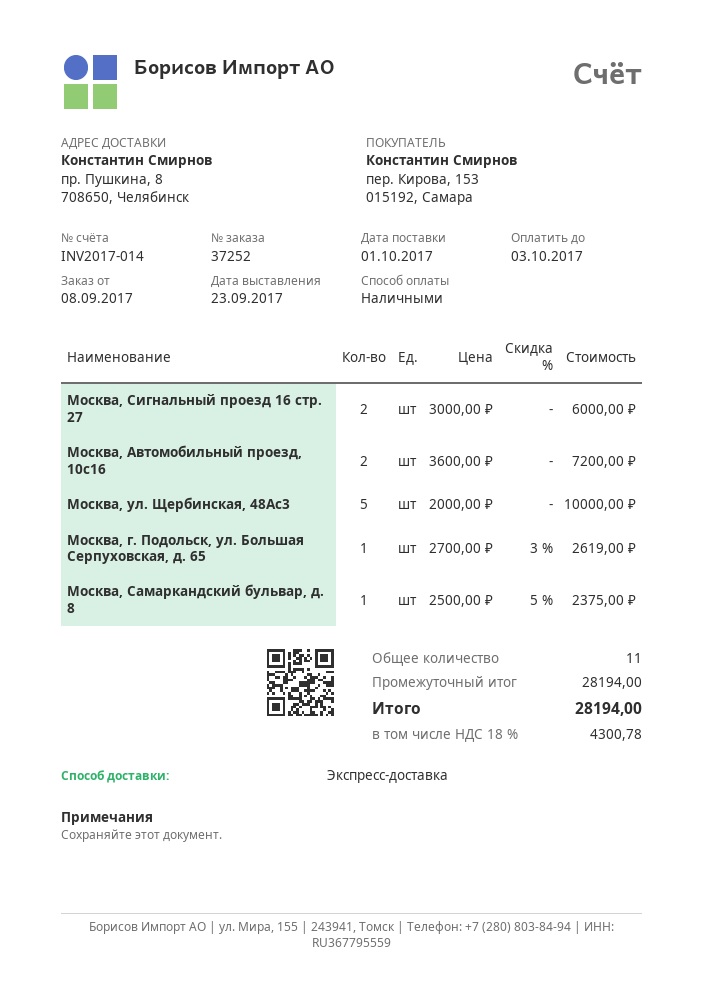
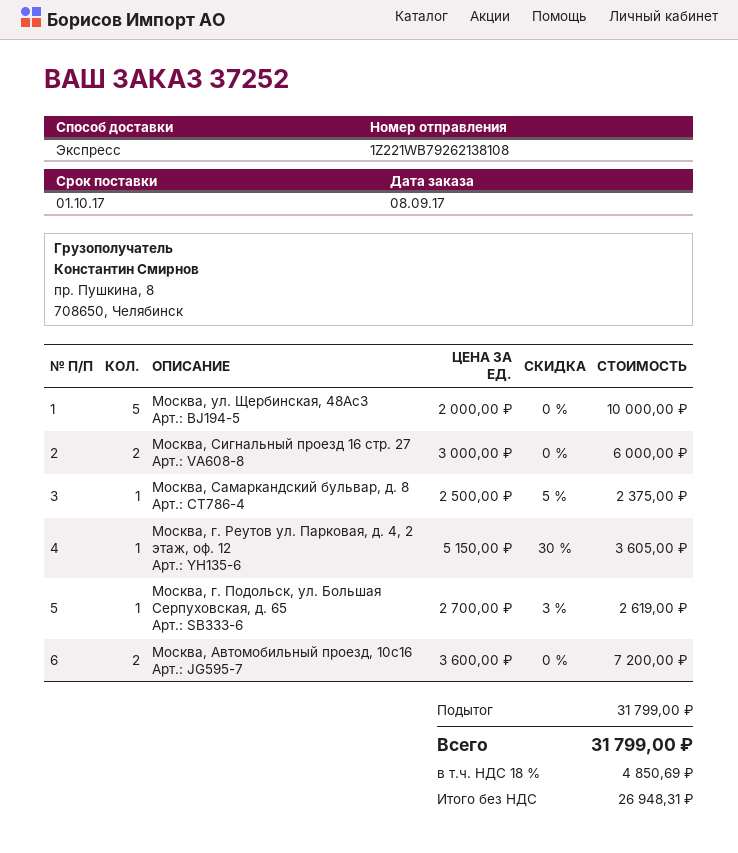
Москва, г. Реутов ул. Парковая, д. 4, 2 этаж, оф. 12: none -> 1 x 5150.00 - 30% = 3605.00
subtotal: 28194.00 -> 31799.00
tax: 18% = 4300.78 -> 18% = 4850.69
total: 28194.00 -> 31799.00

